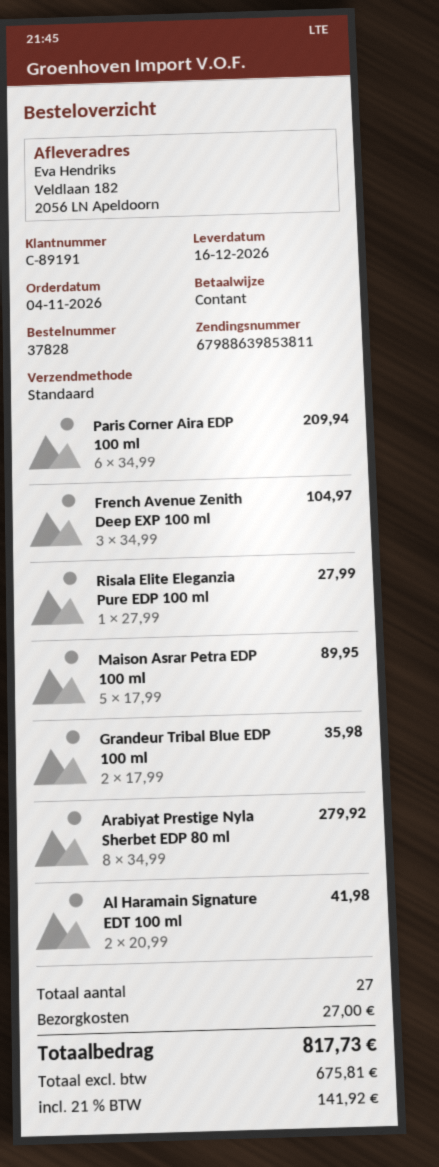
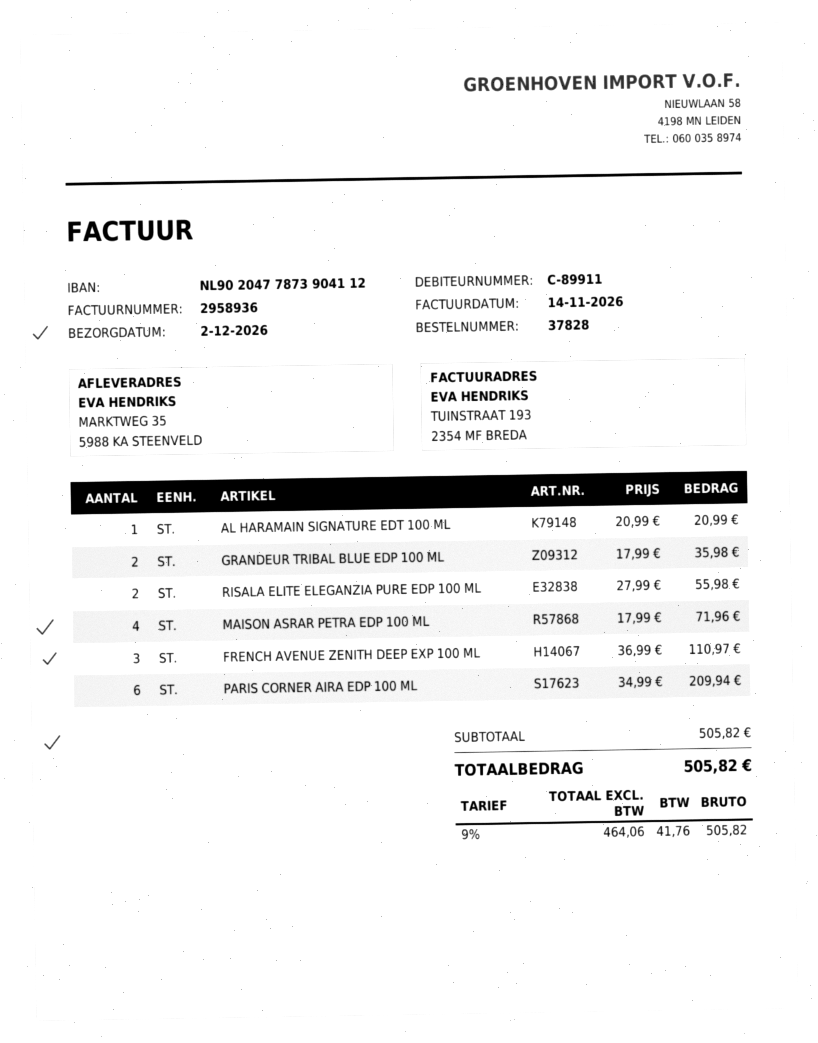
delivery date: 2026-12-16 -> 2026-12-02
customer number: C-89191 -> C-89911
ship to: Veldlaan 182, 2056 LN Apeldoorn -> MARKTWEG 35, 5988 KA STEENVELD
French Avenue Zenith Deep EXP 100 ml: 3 x 34.99 = 104.97 -> 3 x 36.99 = 110.97
Risala Elite Eleganzia Pure EDP 100 ml: 1 x 27.99 = 27.99 -> 2 x 27.99 = 55.98
Maison Asrar Petra EDP 100 ml: 5 x 17.99 = 89.95 -> 4 x 17.99 = 71.96
Arabiyat Prestige Nyla Sherbet EDP 80 ml: 8 x 34.99 = 279.92 -> none
Al Haramain Signature EDT 100 ml: 2 x 20.99 = 41.98 -> 1 x 20.99 = 20.99
shipping: 27.00 -> none
net: 675.81 -> 464.06
tax: 21% = 141.92 -> 9% = 41.76
total: 817.73 -> 505.82

